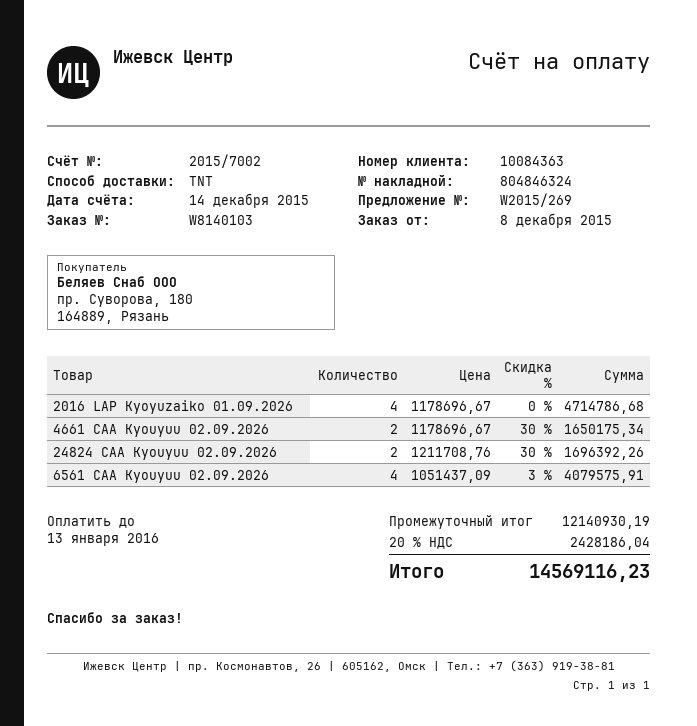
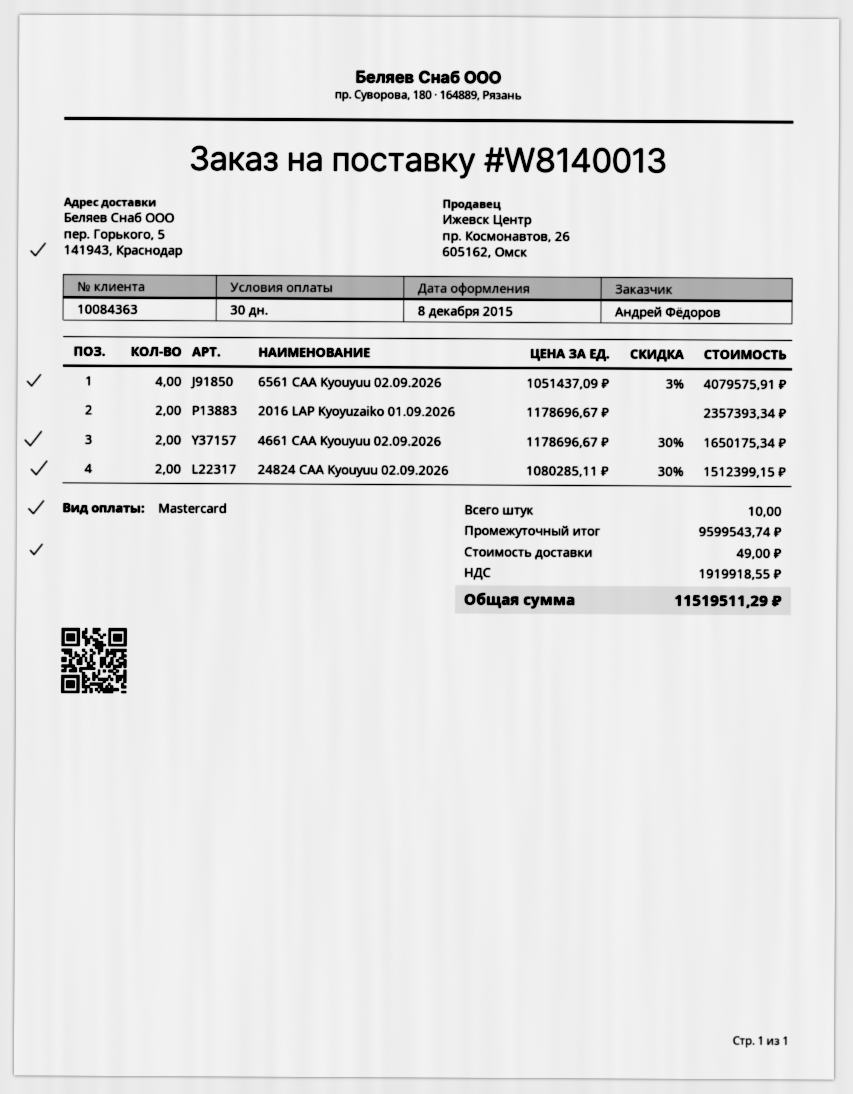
order number: W8140103 -> W8140013
2016 LAP Kyoyuzaiko 01.09.2026: 4 x 1178696.67 = 4714786.68 -> 2 x 1178696.67 = 2357393.34
24824 CAA Kyouyuu 02.09.2026: 2 x 1211708.76 - 30% = 1696392.26 -> 2 x 1080285.11 - 30% = 1512399.15
subtotal: 12140930.19 -> 9599543.74
shipping: none -> 49.00
tax: 2428186.04 -> 1919918.55
total: 14569116.23 -> 11519511.29

